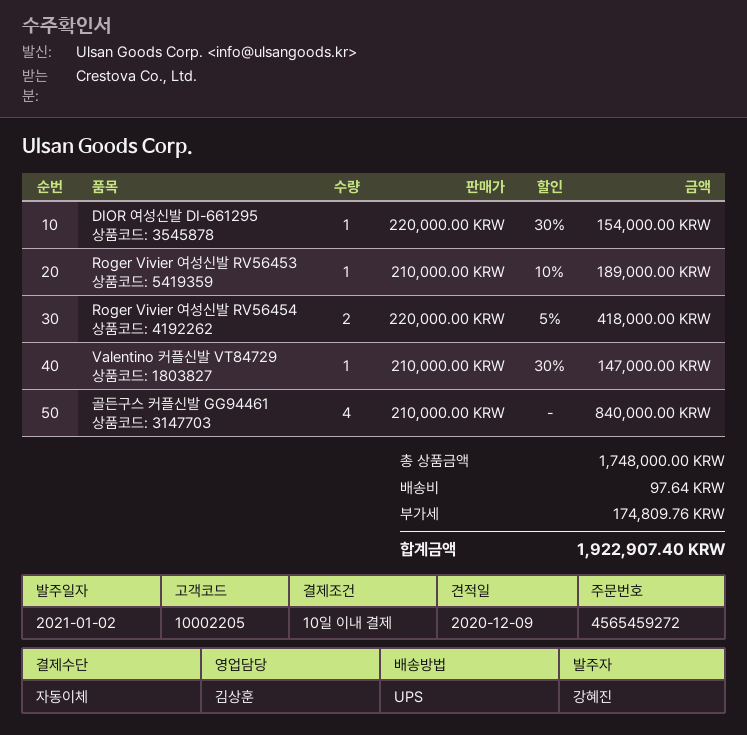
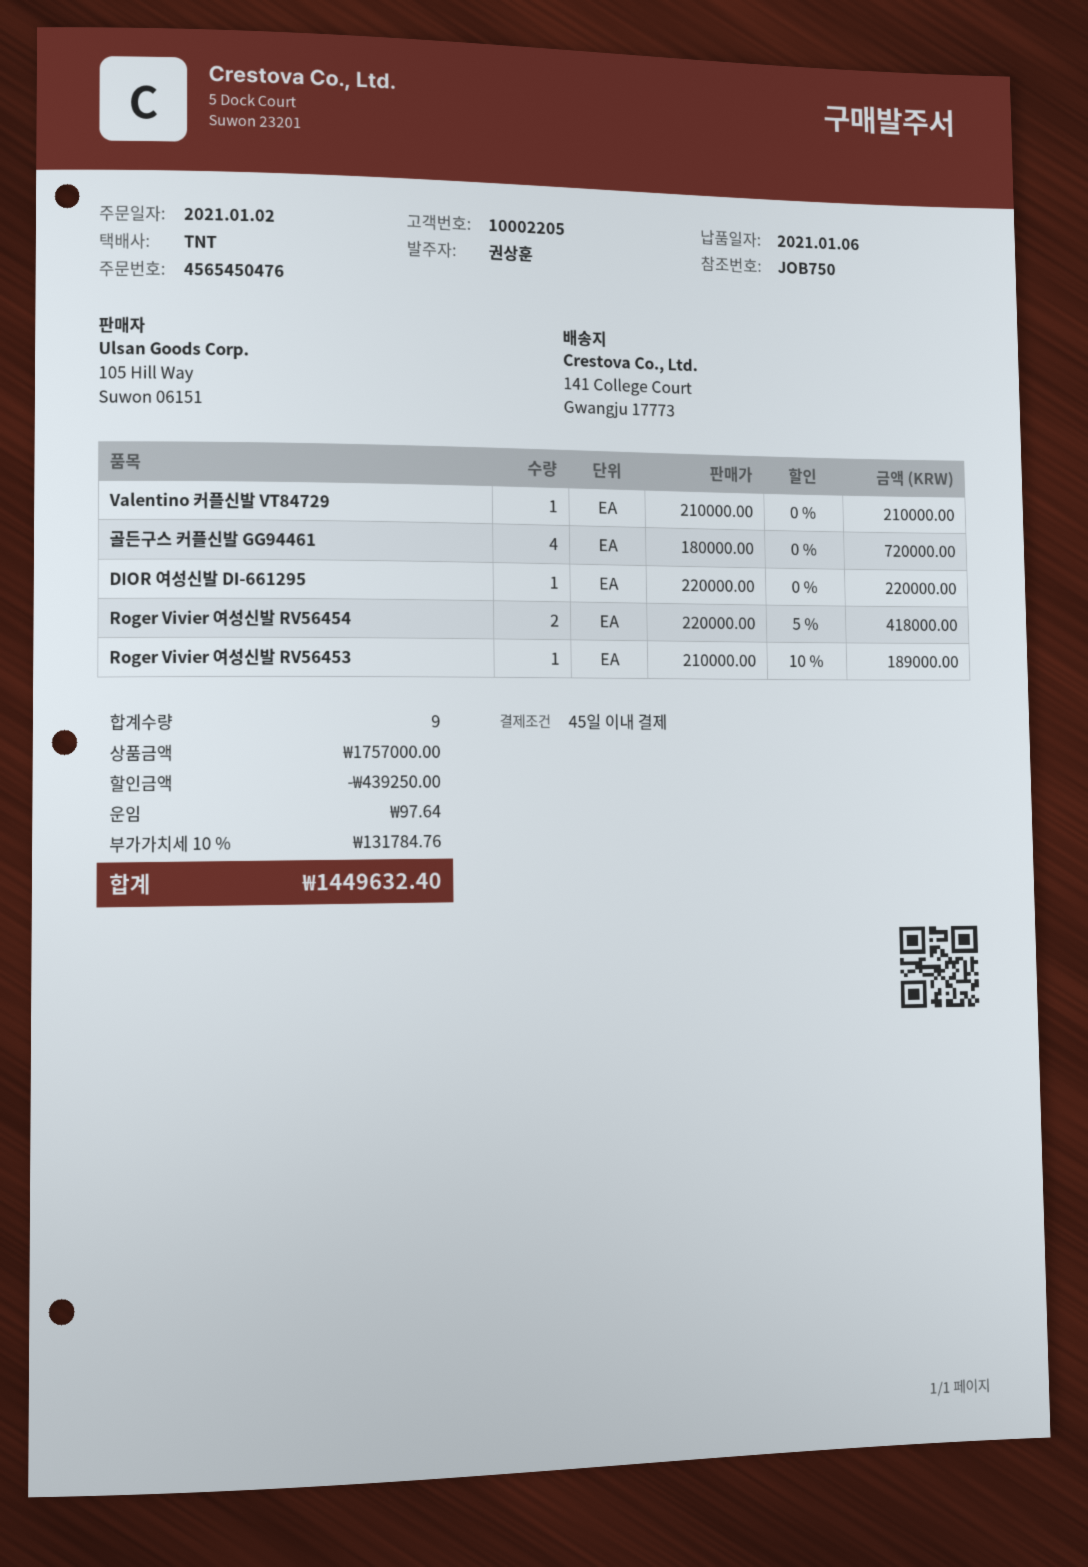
order number: 4565459272 -> 4565450476
payment terms: 10 days -> 45 days
ordered by: 강혜진 -> 권상훈
shipping method: UPS -> TNT
DIOR 여성신발 DI-661295: 1 x 220000.00 - 30% = 154000.00 -> 1 x 220000.00 = 220000.00
Valentino 커플신발 VT84729: 1 x 210000.00 - 30% = 147000.00 -> 1 x 210000.00 = 210000.00
골든구스 커플신발 GG94461: 4 x 210000.00 = 840000.00 -> 4 x 180000.00 = 720000.00
subtotal: 1748000.00 -> 1757000.00
discount: none -> 439250.00
tax: 174809.76 -> 131784.76
total: 1922907.40 -> 1449632.40

